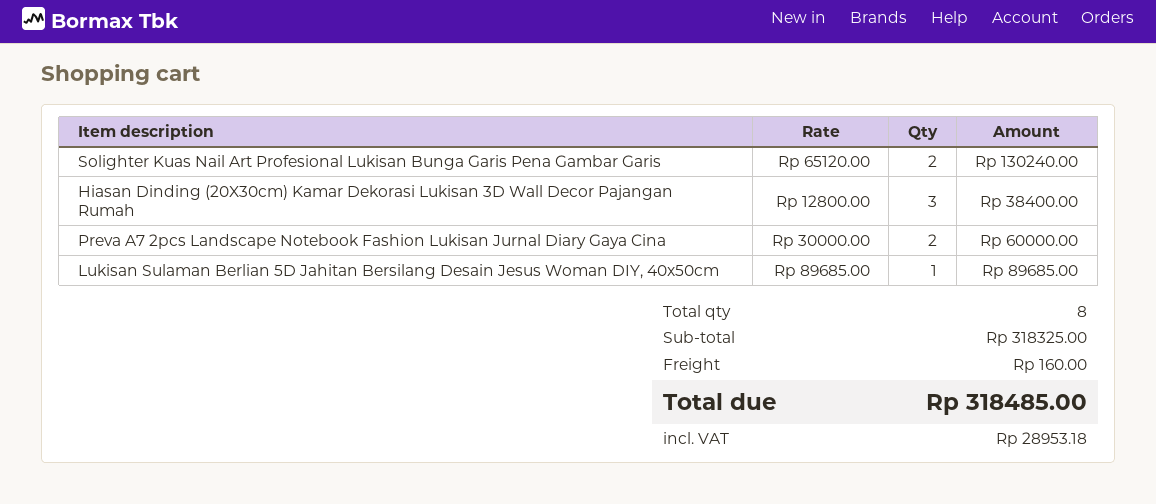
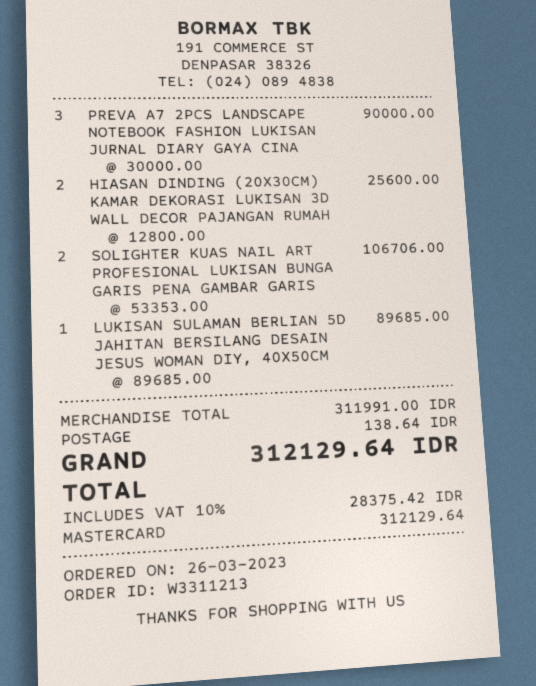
Solighter Kuas Nail Art Profesional Lukisan Bunga Garis Pena Gambar Garis: 2 x 65120.00 = 130240.00 -> 2 x 53353.00 = 106706.00
Hiasan Dinding (20X30cm) Kamar Dekorasi Lukisan 3D Wall Decor Pajangan Rumah: 3 x 12800.00 = 38400.00 -> 2 x 12800.00 = 25600.00
Preva A7 2pcs Landscape Notebook Fashion Lukisan Jurnal Diary Gaya Cina: 2 x 30000.00 = 60000.00 -> 3 x 30000.00 = 90000.00
subtotal: 318325.00 -> 311991.00
shipping: 160.00 -> 138.64
tax: 28953.18 -> 28375.42
total: 318485.00 -> 312129.64

